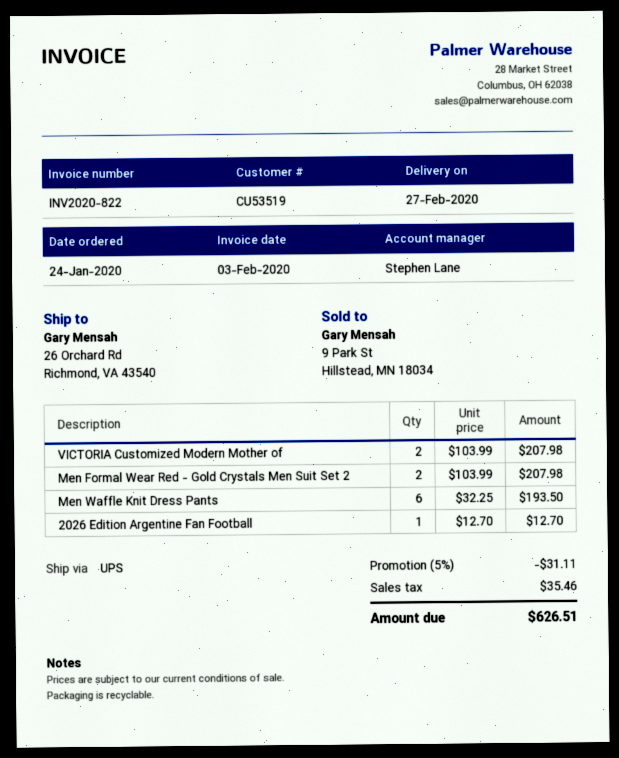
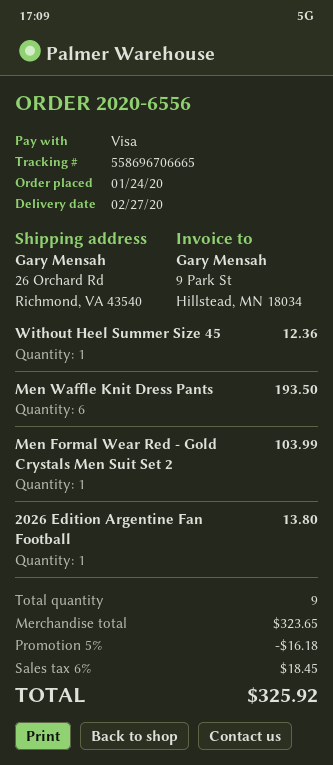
VICTORIA Customized Modern Mother of: 2 for 207.98 -> none
Men Formal Wear Red - Gold Crystals Men Suit Set 2: 2 for 207.98 -> 1 for 103.99
2026 Edition Argentine Fan Football: 1 for 12.70 -> 1 for 13.80
Without Heel Summer Size 45: none -> 1 for 12.36
discount: 5% = 31.11 -> 5% = 16.18
tax: 35.46 -> 18.45
total: 626.51 -> 325.92

